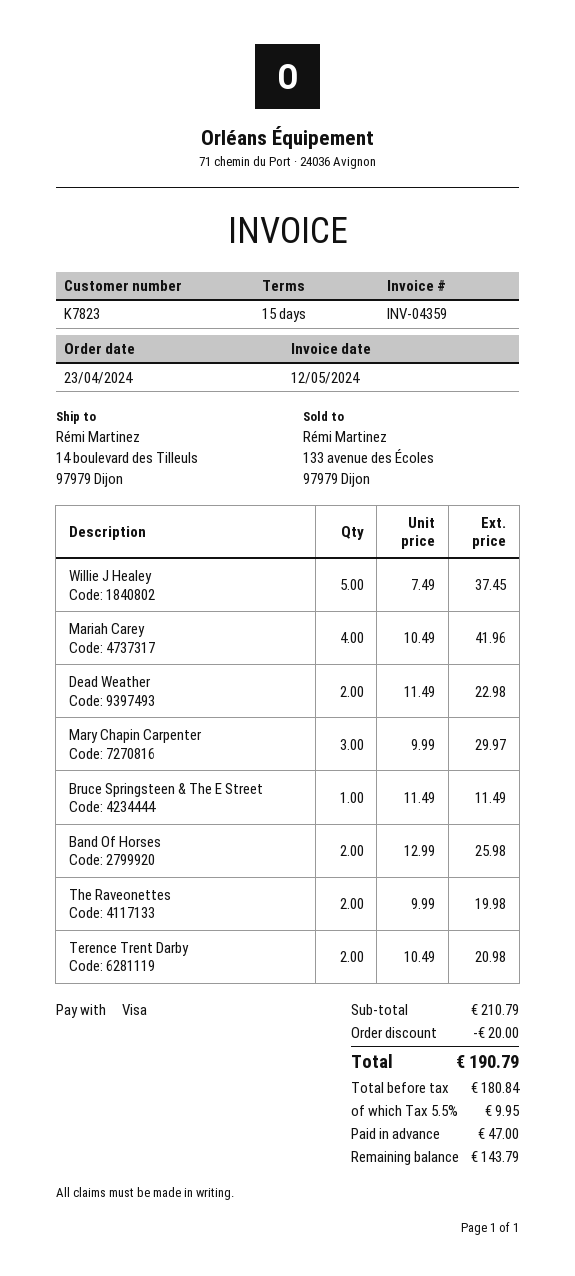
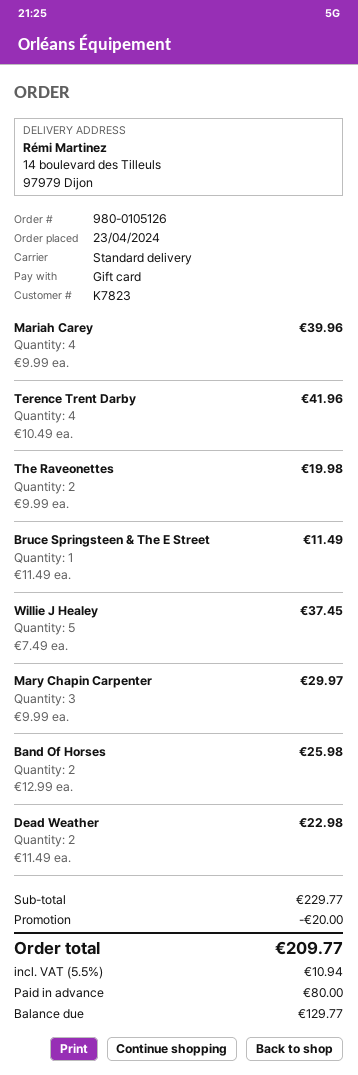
payment method: Visa -> gift card
Mariah Carey: 4 x 10.49 = 41.96 -> 4 x 9.99 = 39.96
Terence Trent Darby: 2 x 10.49 = 20.98 -> 4 x 10.49 = 41.96
subtotal: 210.79 -> 229.77
tax: 5.5% = 9.95 -> 5.5% = 10.94
total: 190.79 -> 209.77
deposit: 47.00 -> 80.00
balance: 143.79 -> 129.77

